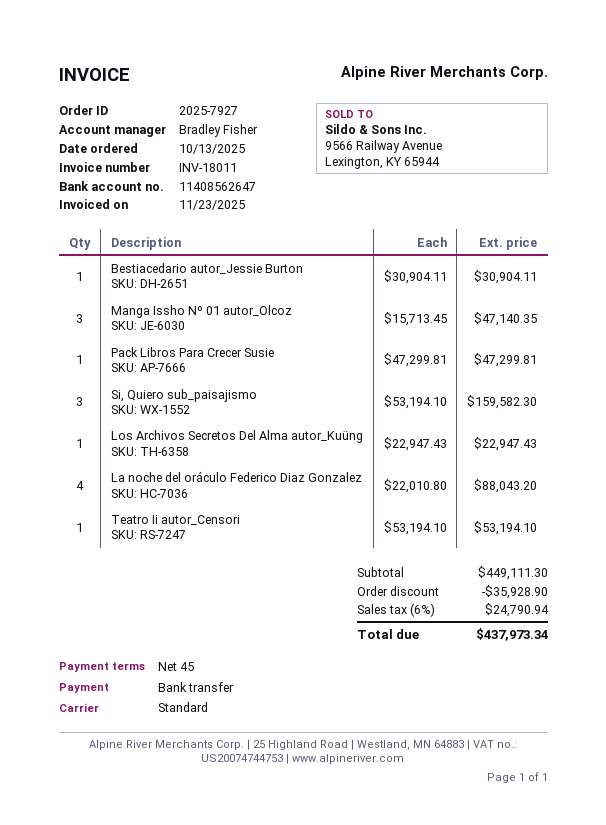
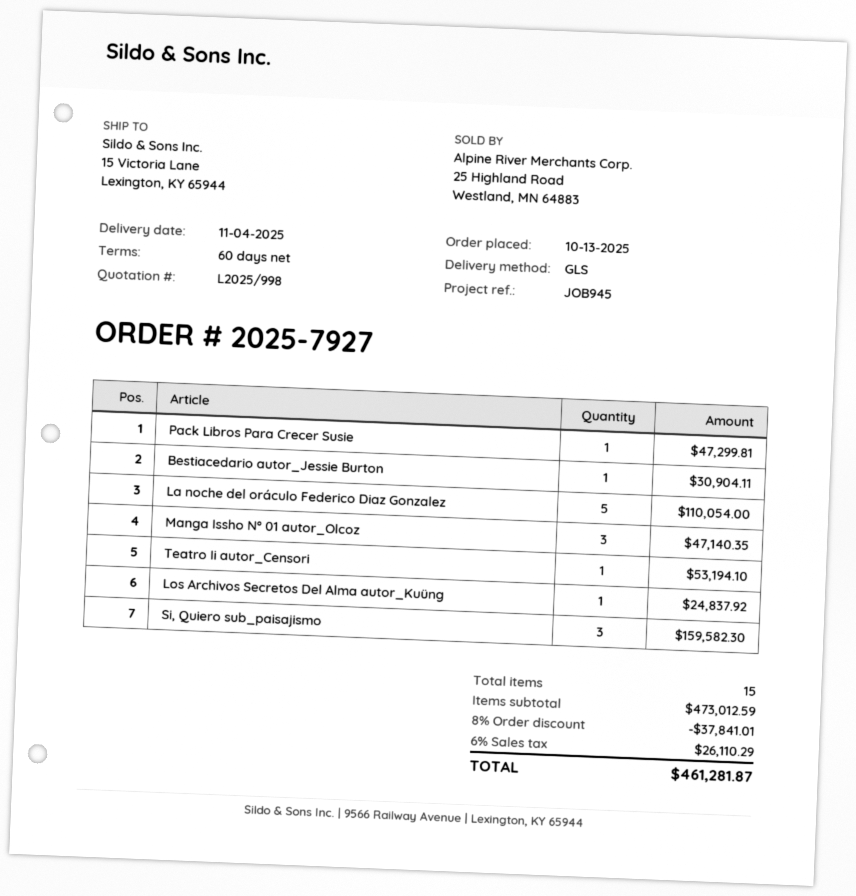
payment terms: 45 days -> 60 days
shipping method: standard -> GLS
Los Archivos Secretos Del Alma autor_Kuüng: 1 for 22947.43 -> 1 for 24837.92
La noche del oráculo Federico Diaz Gonzalez: 4 for 88043.20 -> 5 for 110054.00
subtotal: 449111.30 -> 473012.59
discount: 35928.90 -> 37841.01
tax: 6% = 24790.94 -> 6% = 26110.29
total: 437973.34 -> 461281.87

